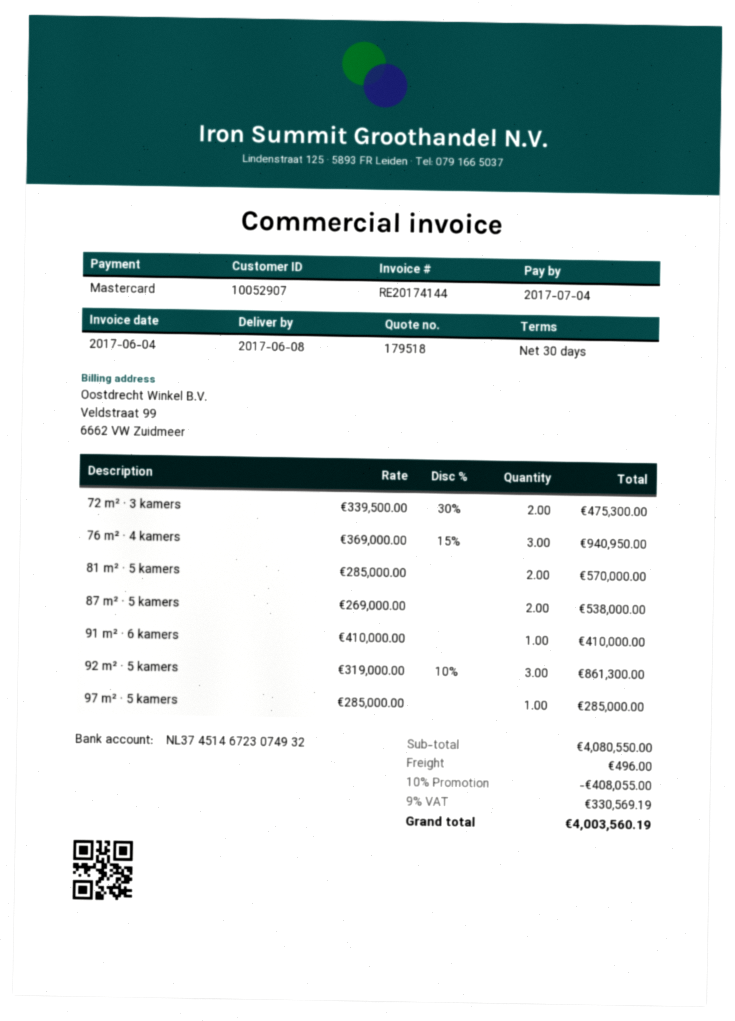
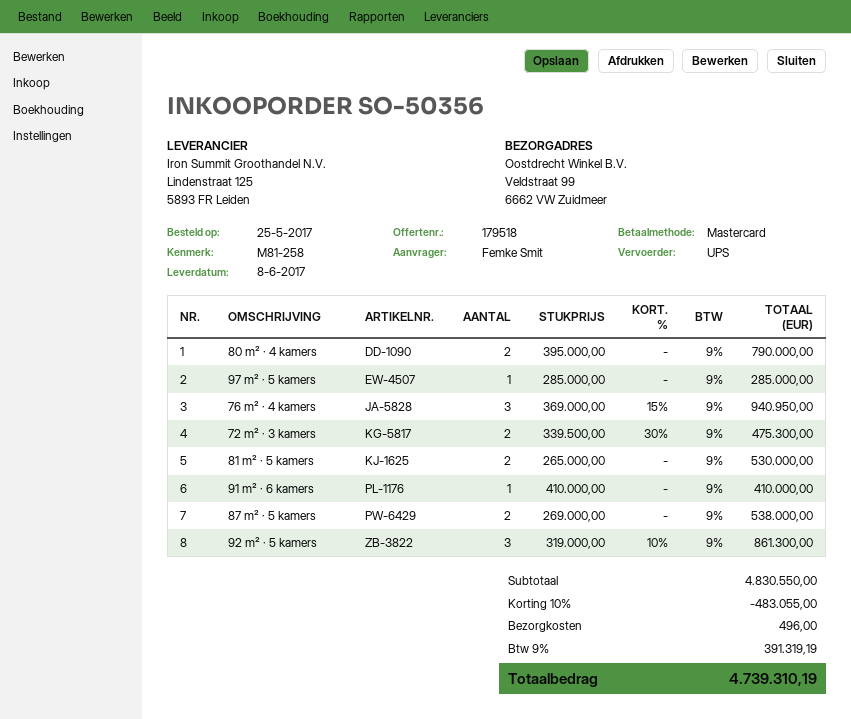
81 m² · 5 kamers: 2 x 285000.00 = 570000.00 -> 2 x 265000.00 = 530000.00
80 m² · 4 kamers: none -> 2 x 395000.00 = 790000.00
subtotal: 4080550.00 -> 4830550.00
discount: 10% = 408055.00 -> 10% = 483055.00
tax: 9% = 330569.19 -> 9% = 391319.19
total: 4003560.19 -> 4739310.19

